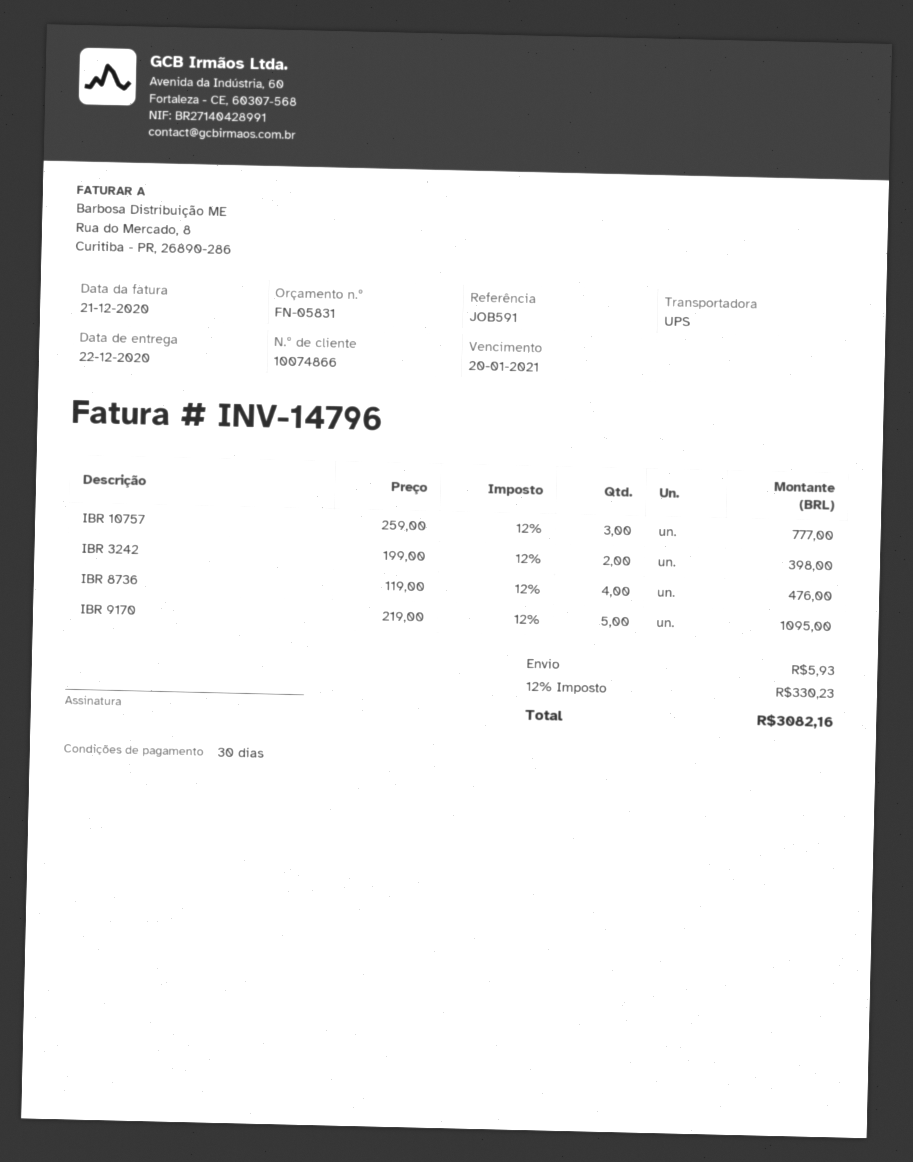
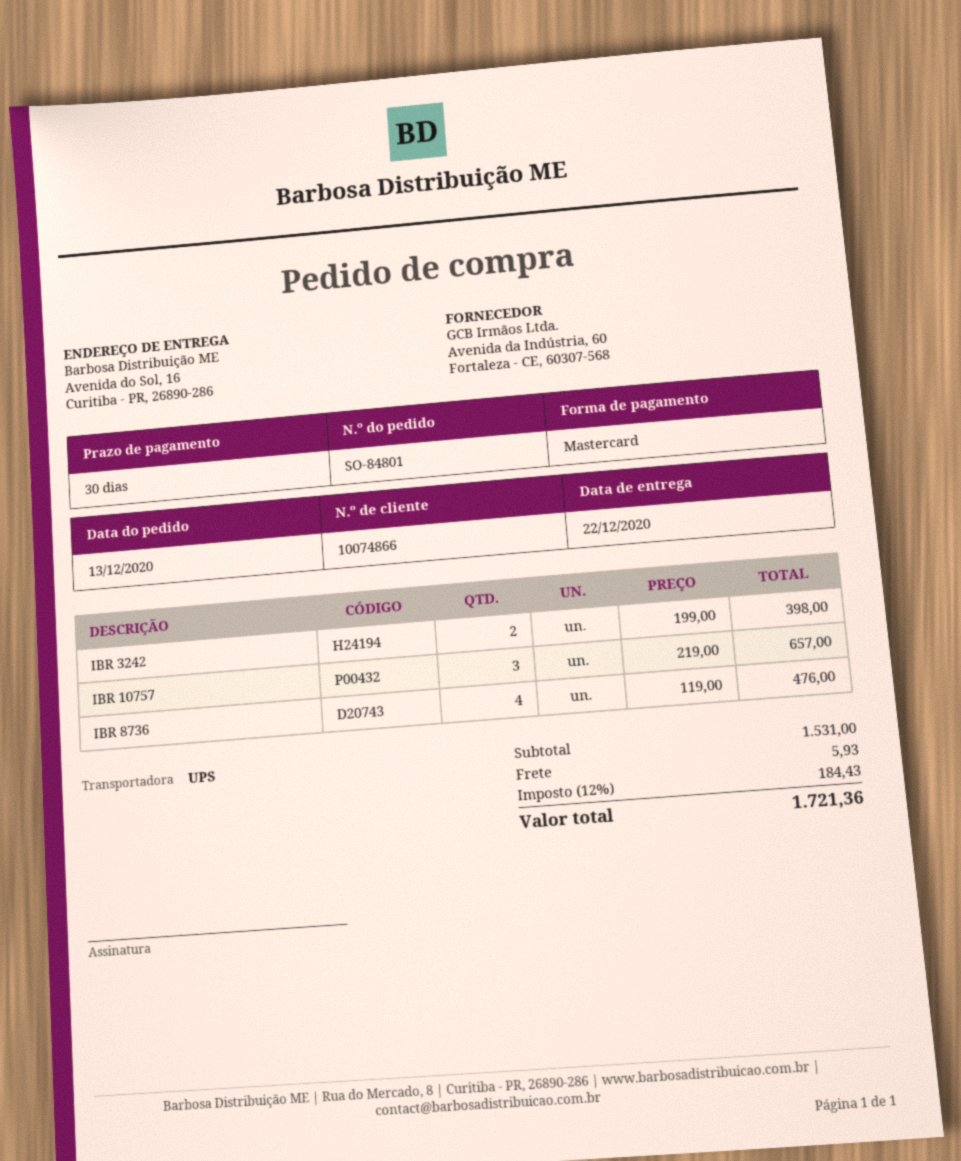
IBR 10757: 3 x 259.00 = 777.00 -> 3 x 219.00 = 657.00
IBR 9170: 5 x 219.00 = 1095.00 -> none
tax: 12% = 330.23 -> 12% = 184.43
total: 3082.16 -> 1721.36

